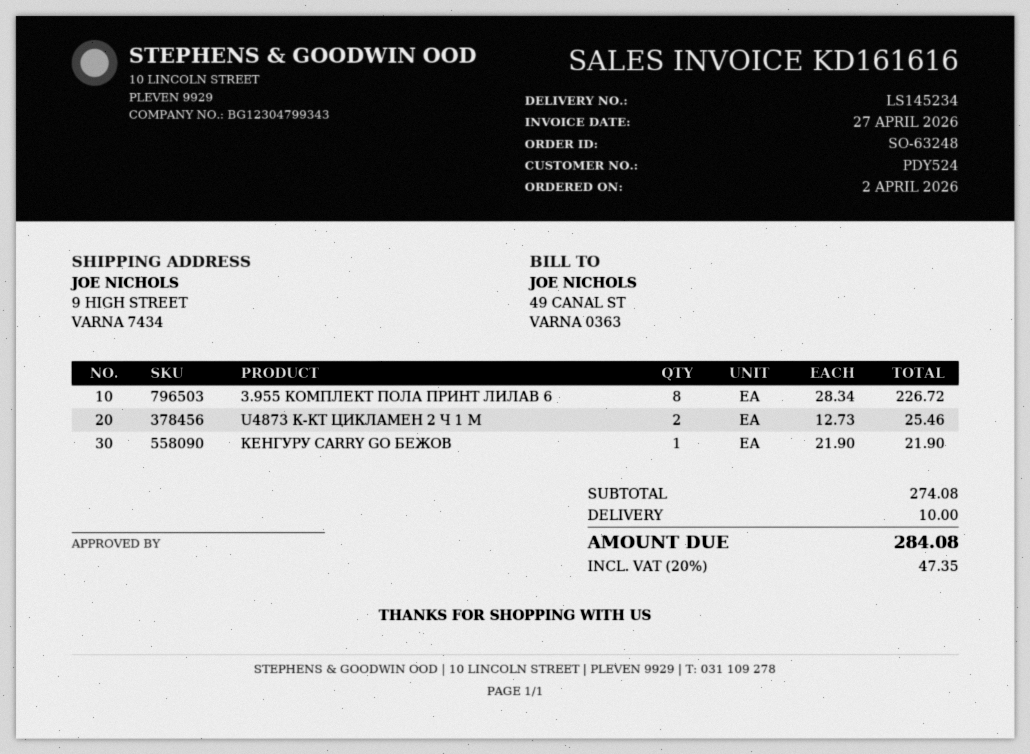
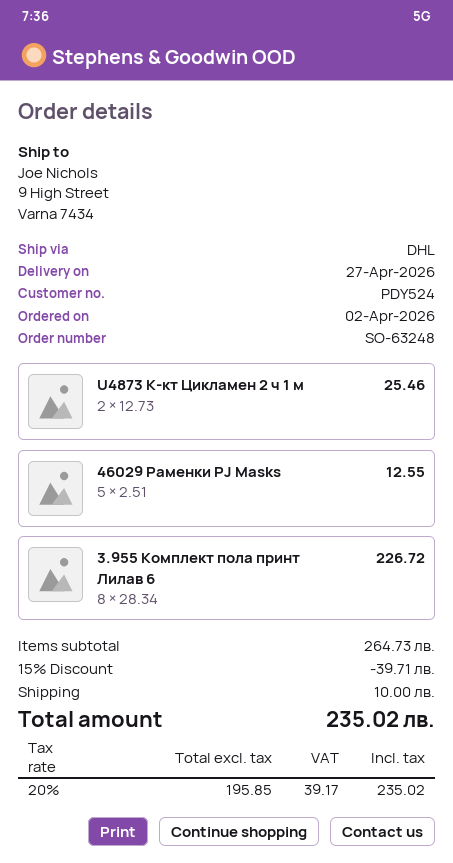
КЕНГУРУ CARRY GO БЕЖОВ: 1 x 21.90 = 21.90 -> none
46029 Раменки PJ Masks: none -> 5 x 2.51 = 12.55
subtotal: 274.08 -> 264.73
discount: none -> 15% = 39.71
tax: 20% = 47.35 -> 20% = 39.17
total: 284.08 -> 235.02

